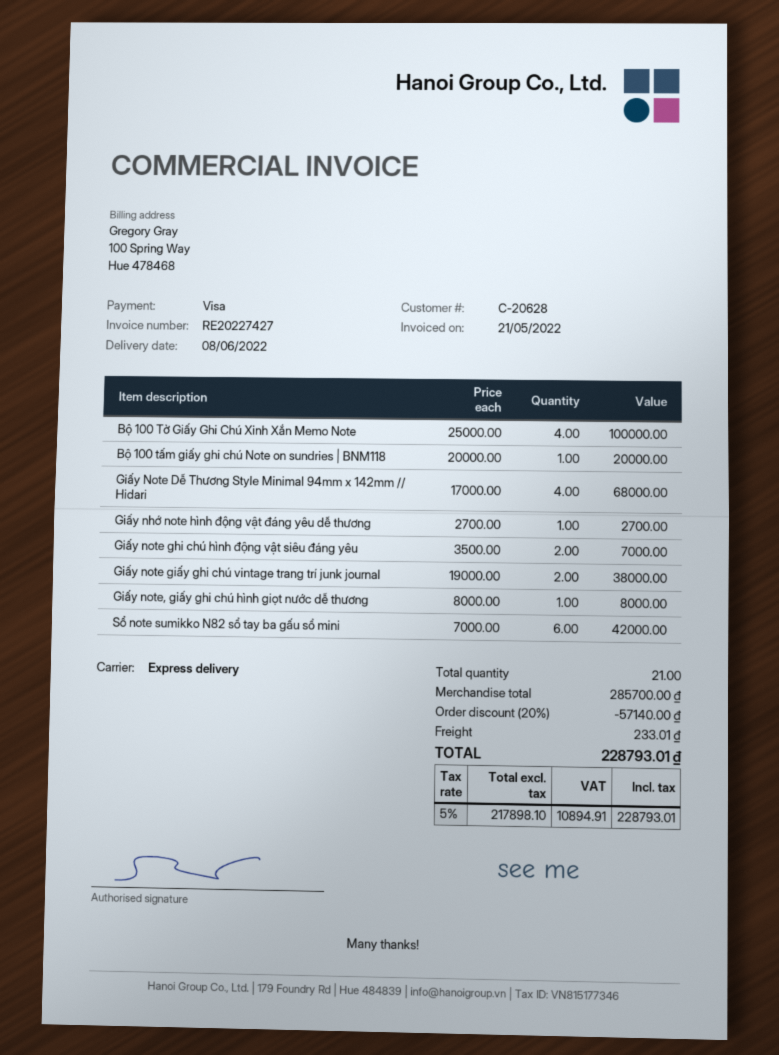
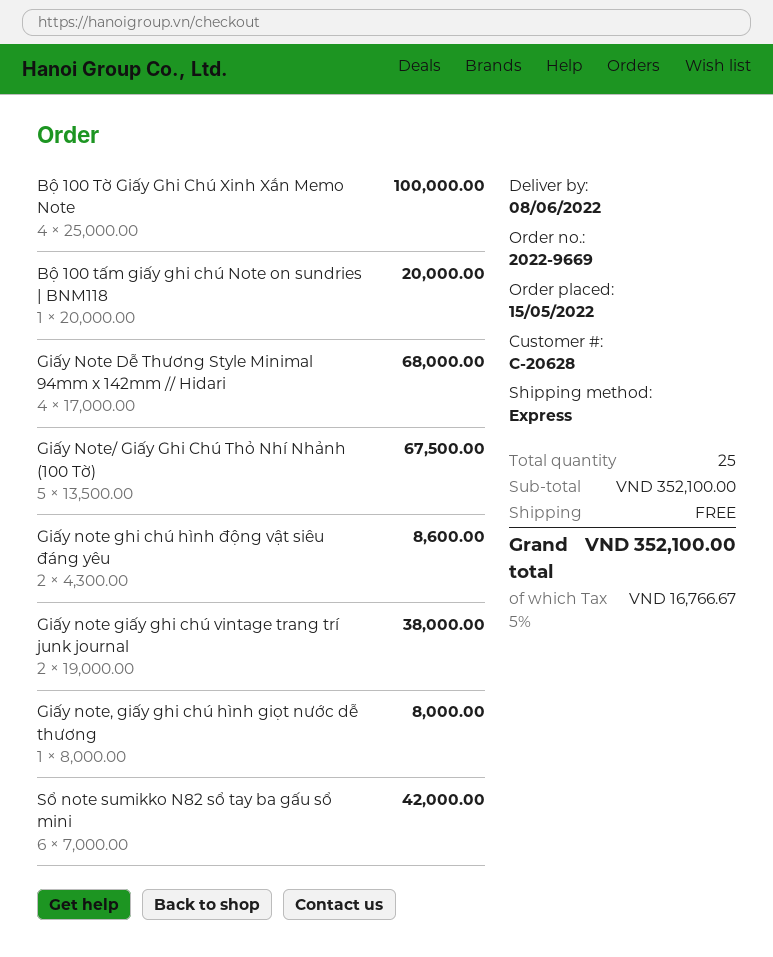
Giấy nhớ note hình động vật đáng yêu dễ thương: 1 x 2700.00 = 2700.00 -> none
Giấy note ghi chú hình động vật siêu đáng yêu: 2 x 3500.00 = 7000.00 -> 2 x 4300.00 = 8600.00
Giấy Note/ Giấy Ghi Chú Thỏ Nhí Nhảnh (100 Tờ): none -> 5 x 13500.00 = 67500.00
total quantity: 21 -> 25
subtotal: 285700.00 -> 352100.00
discount: 20% = 57140.00 -> none
shipping: 233.01 -> 0.00
tax: 5% = 10894.91 -> 5% = 16766.67
total: 228793.01 -> 352100.00

